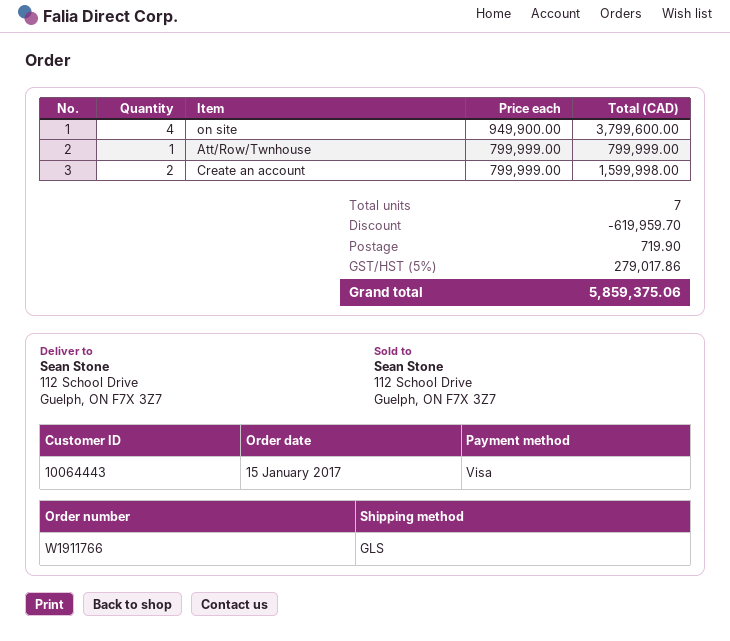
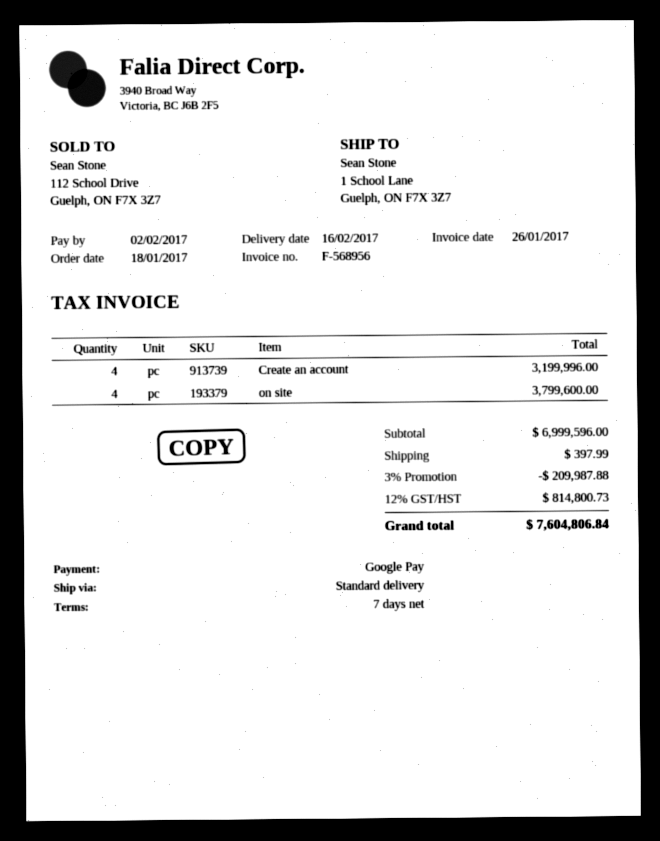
order date: 2017-01-15 -> 2017-01-18
payment method: Visa -> Google Pay
shipping method: GLS -> standard
ship to: 112 School Drive, Guelph, ON F7X 3Z7 -> 1 School Lane, Guelph, ON F7X 3Z7
Att/Row/Twnhouse: 1 for 799999.00 -> none
Create an account: 2 for 1599998.00 -> 4 for 3199996.00
discount: 619959.70 -> 209987.88
shipping: 719.90 -> 397.99
tax: 5% = 279017.86 -> 12% = 814800.73
total: 5859375.06 -> 7604806.84

